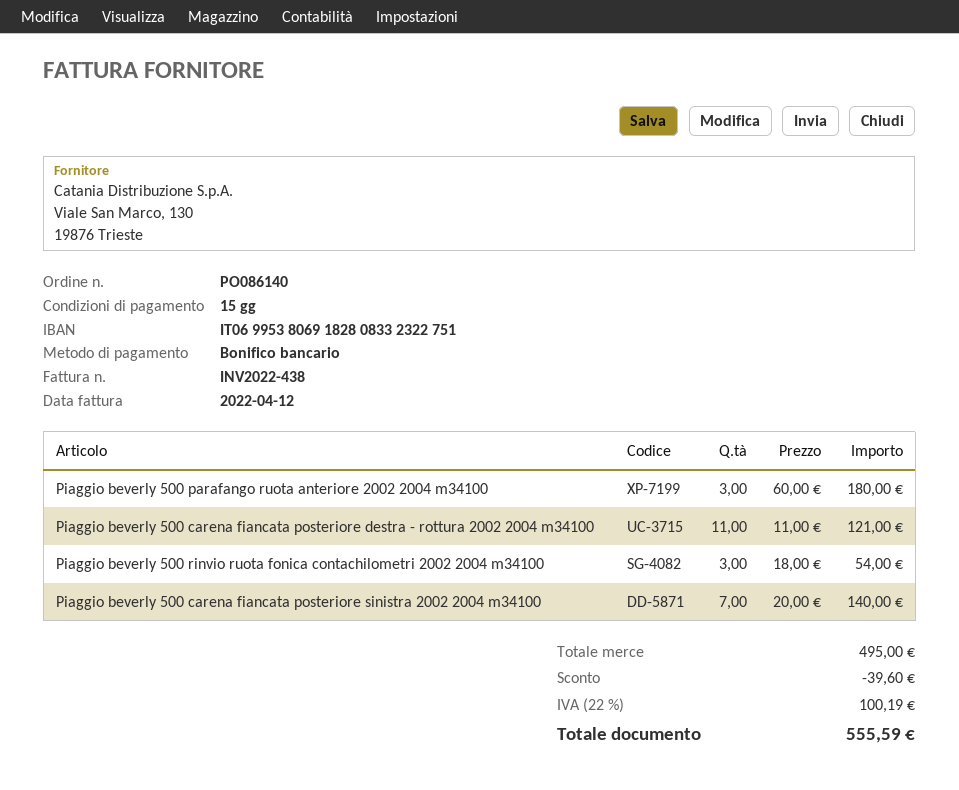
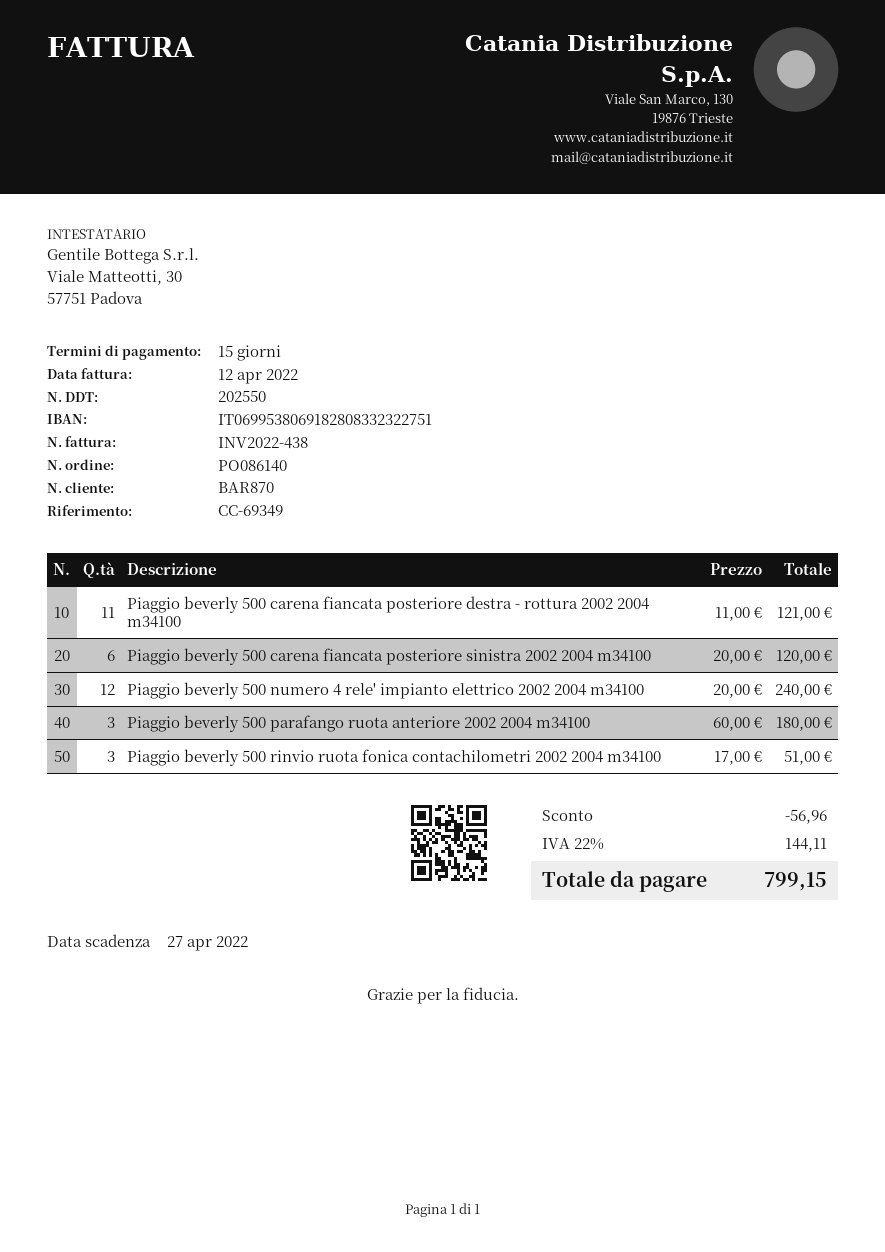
Piaggio beverly 500 rinvio ruota fonica contachilometri 2002 2004 m34100: 3 x 18.00 = 54.00 -> 3 x 17.00 = 51.00
Piaggio beverly 500 carena fiancata posteriore sinistra 2002 2004 m34100: 7 x 20.00 = 140.00 -> 6 x 20.00 = 120.00
Piaggio beverly 500 numero 4 rele' impianto elettrico 2002 2004 m34100: none -> 12 x 20.00 = 240.00
discount: 39.60 -> 56.96
tax: 22% = 100.19 -> 22% = 144.11
total: 555.59 -> 799.15

